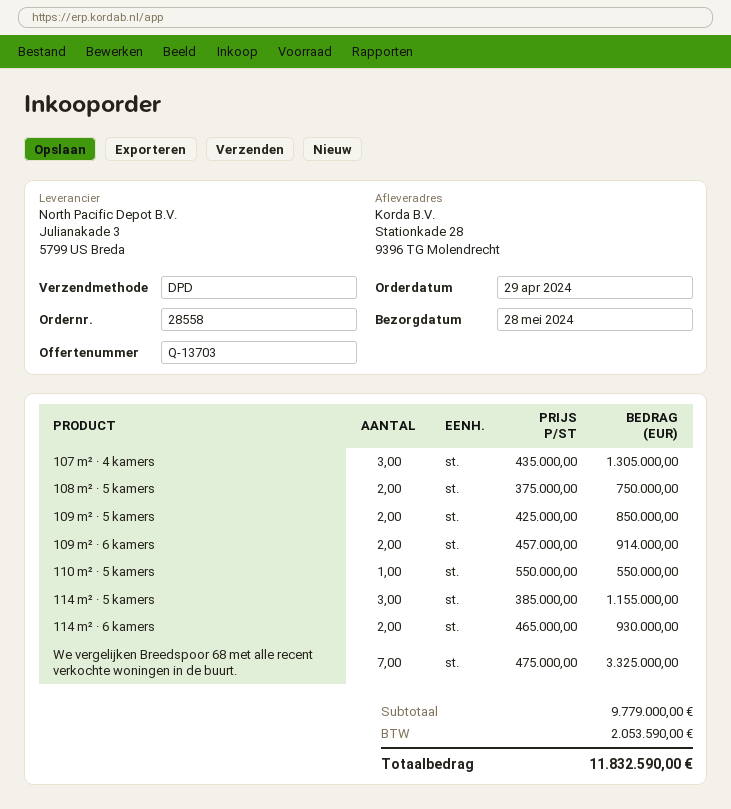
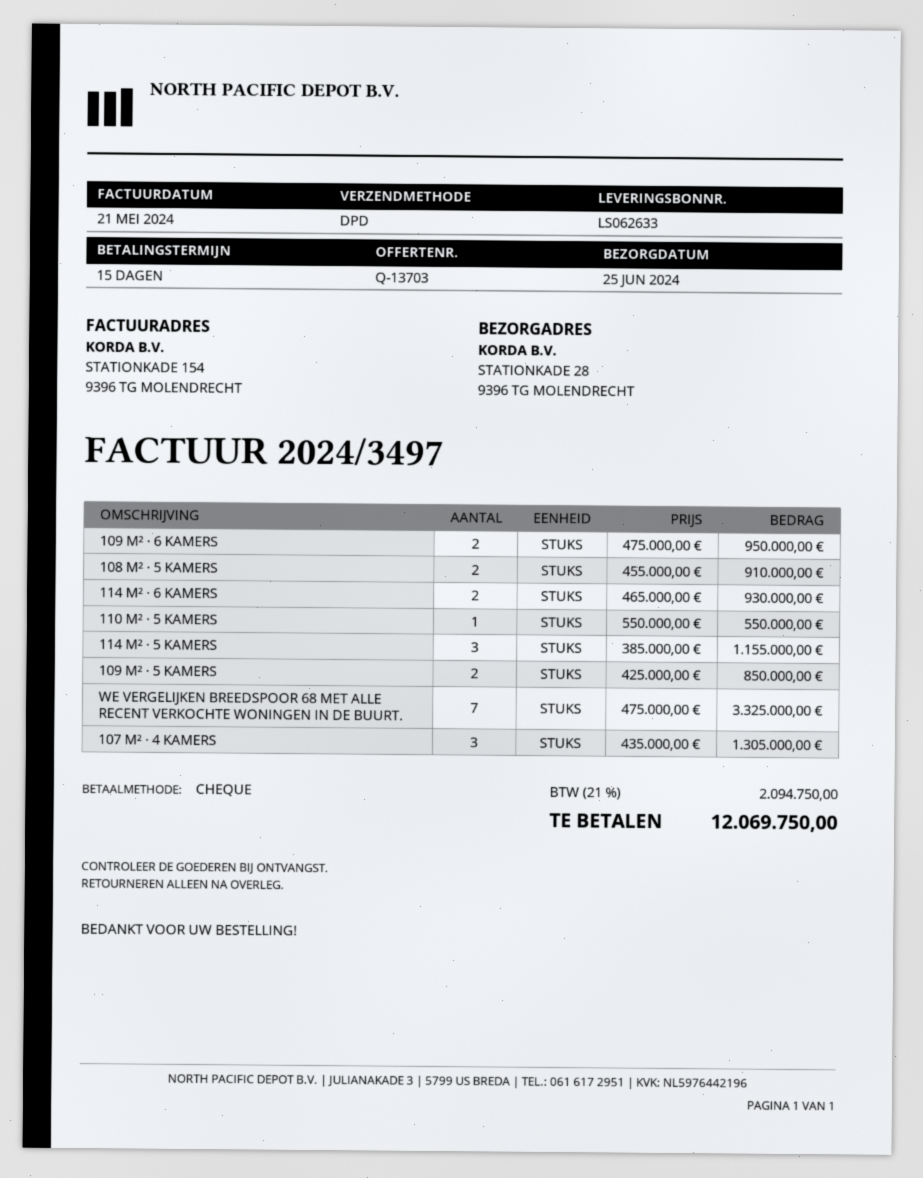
delivery date: 2024-05-28 -> 2024-06-25
108 m² · 5 kamers: 2 x 375000.00 = 750000.00 -> 2 x 455000.00 = 910000.00
109 m² · 6 kamers: 2 x 457000.00 = 914000.00 -> 2 x 475000.00 = 950000.00
tax: 2053590.00 -> 2094750.00
total: 11832590.00 -> 12069750.00

